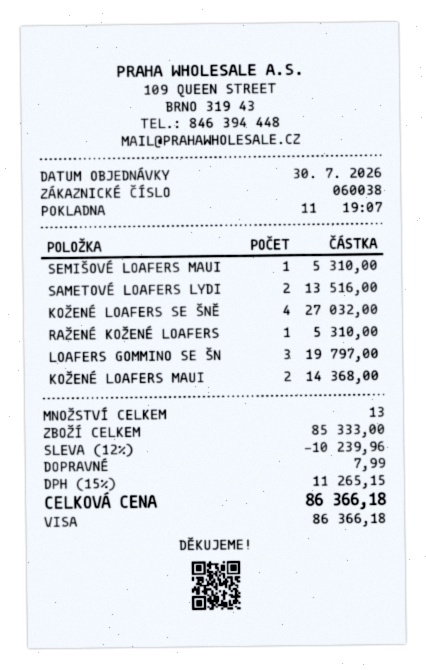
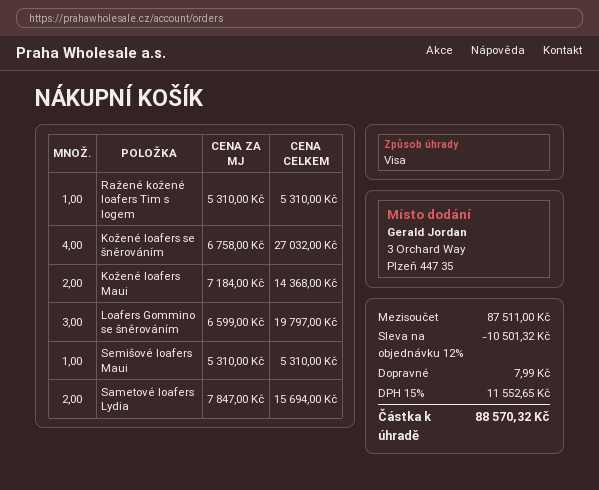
SAMETOVÉ LOAFERS LYDI: 2 for 13516.00 -> 2 for 15694.00
subtotal: 85333.00 -> 87511.00
discount: 12% = 10239.96 -> 12% = 10501.32
tax: 15% = 11265.15 -> 15% = 11552.65
total: 86366.18 -> 88570.32

